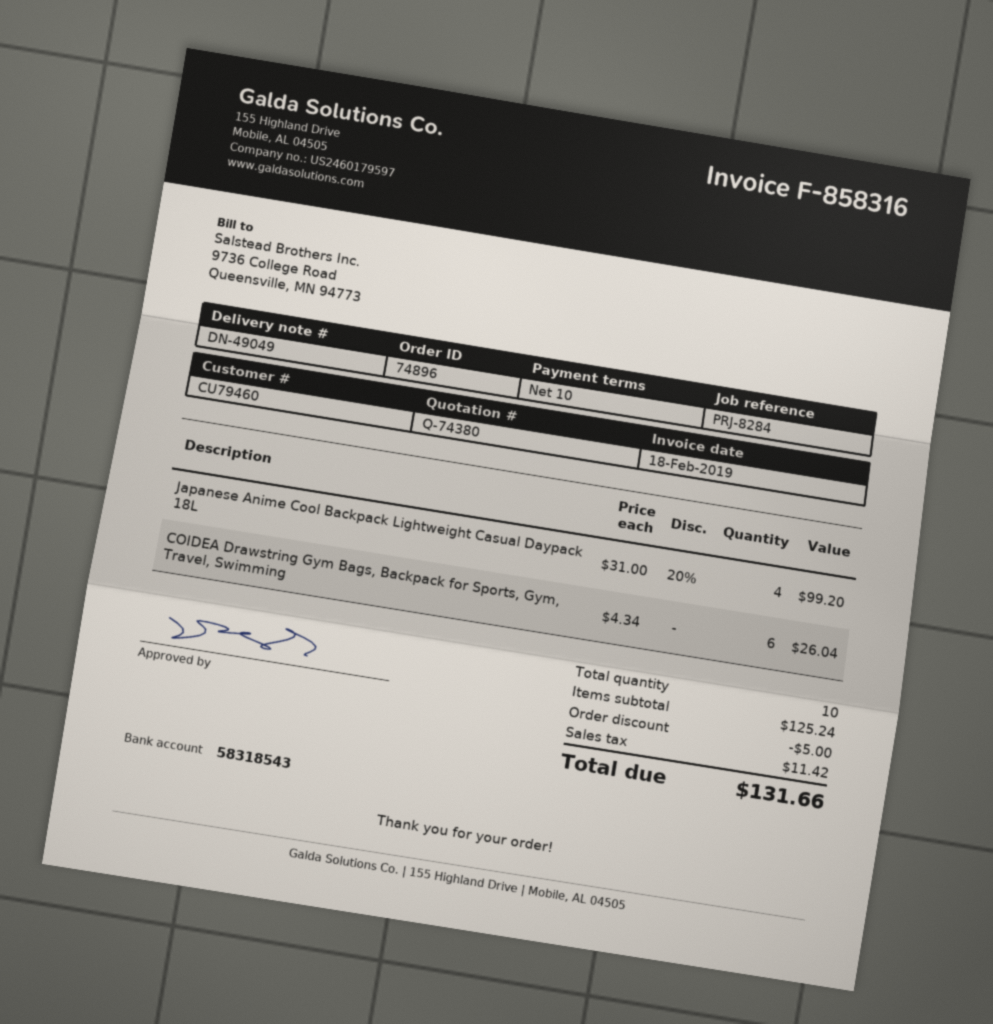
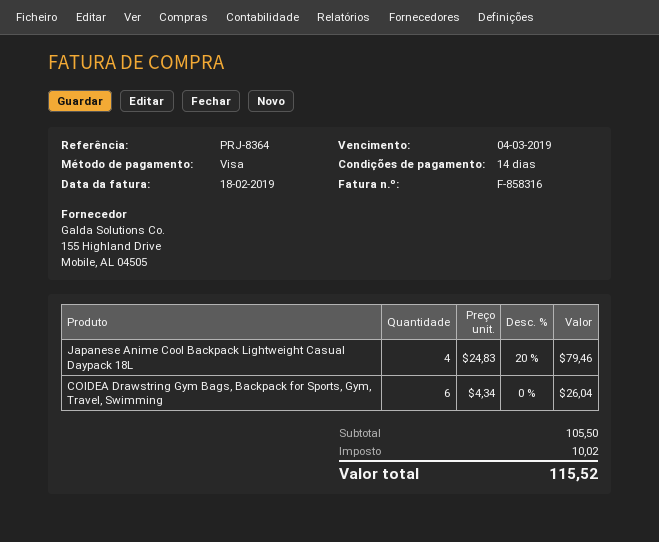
payment terms: 10 days -> 14 days
reference: PRJ-8284 -> PRJ-8364
Japanese Anime Cool Backpack Lightweight Casual Daypack 18L: 4 x 31.00 - 20% = 99.20 -> 4 x 24.83 - 20% = 79.46
subtotal: 125.24 -> 105.50
discount: 5.00 -> none
tax: 11.42 -> 10.02
total: 131.66 -> 115.52

